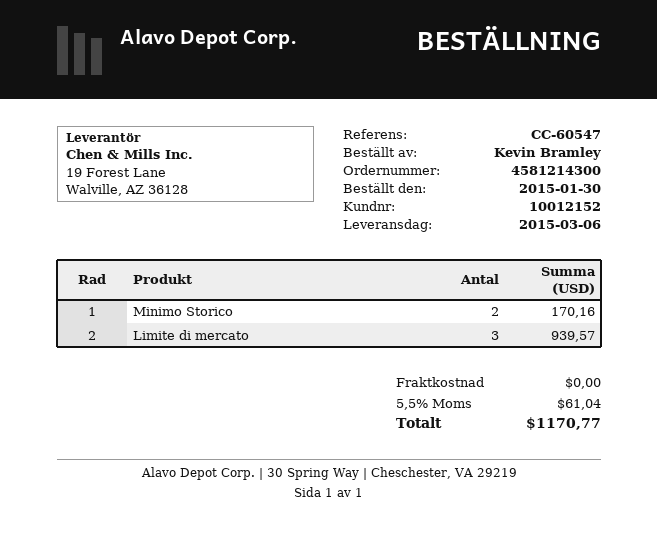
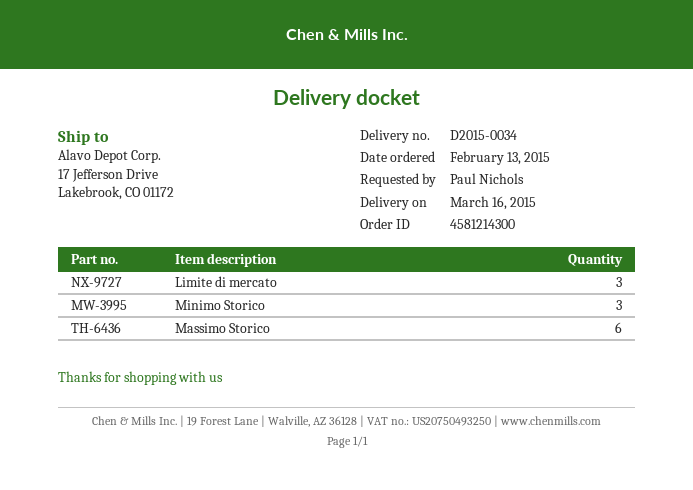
order date: 2015-01-30 -> 2015-02-13
delivery date: 2015-03-06 -> 2015-03-16
ordered by: Kevin Bramley -> Paul Nichols
Minimo Storico: 2 -> 3
Massimo Storico: none -> 6

